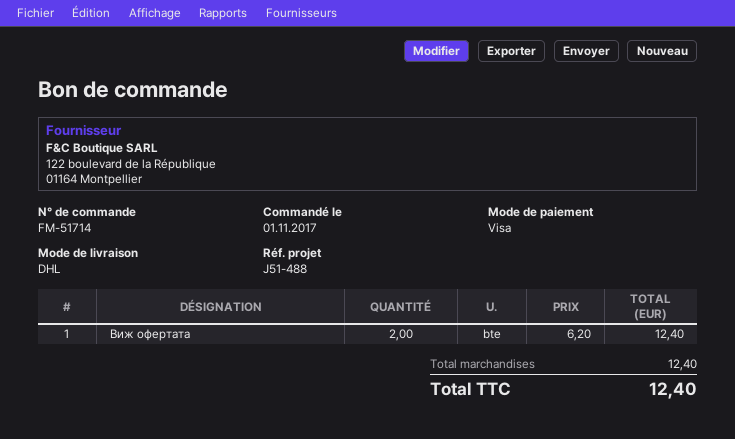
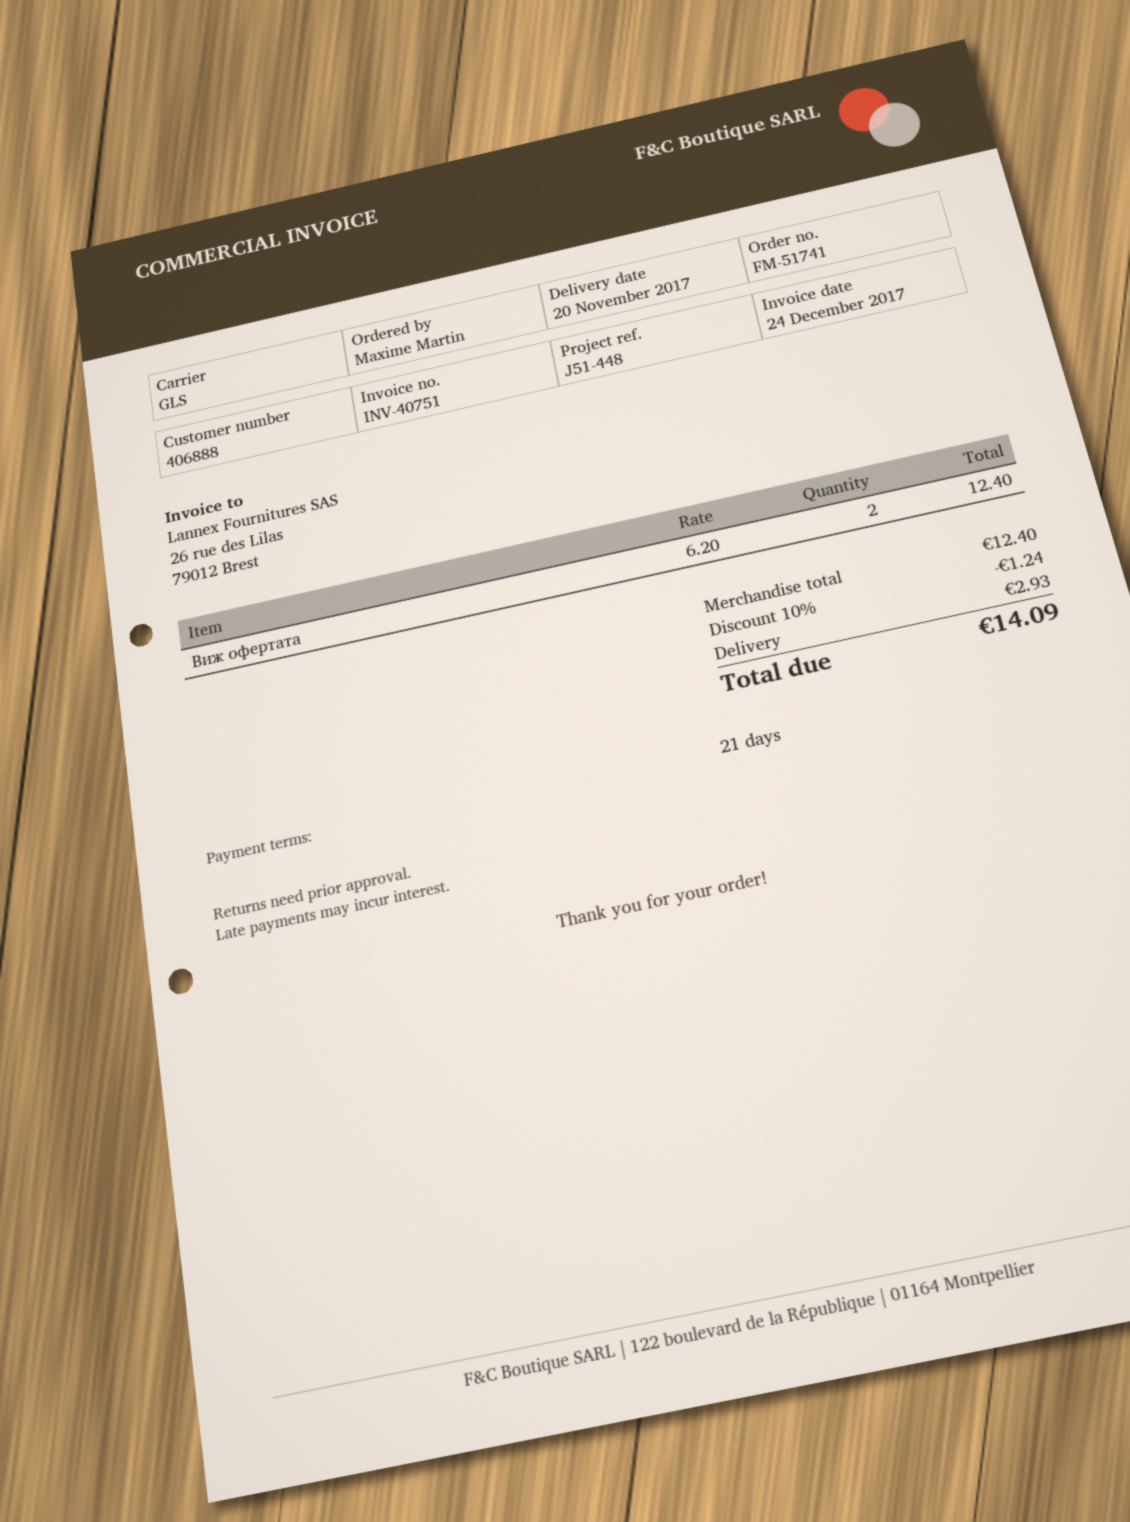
order number: FM-51714 -> FM-51741
reference: J51-488 -> J51-448
shipping method: DHL -> GLS
discount: none -> 10% = 1.24
shipping: none -> 2.93
total: 12.40 -> 14.09

